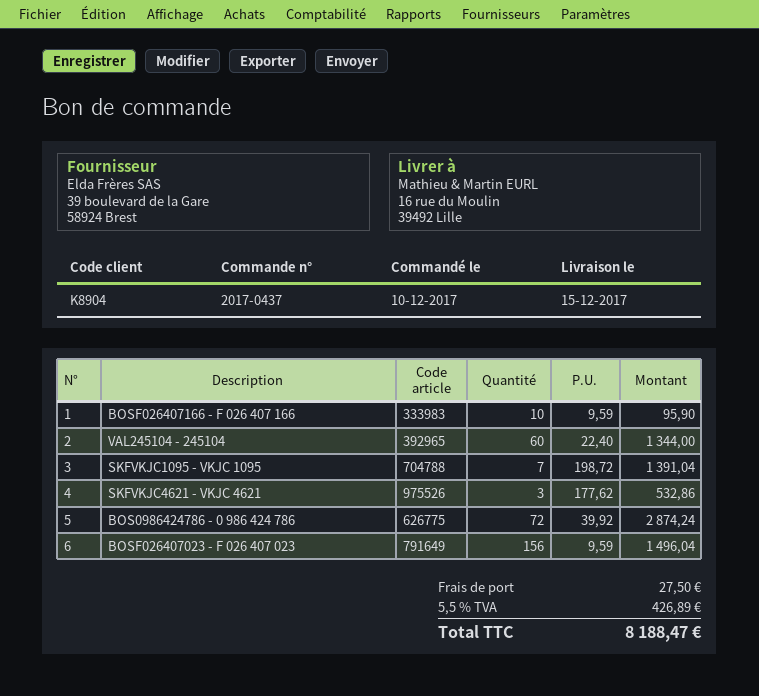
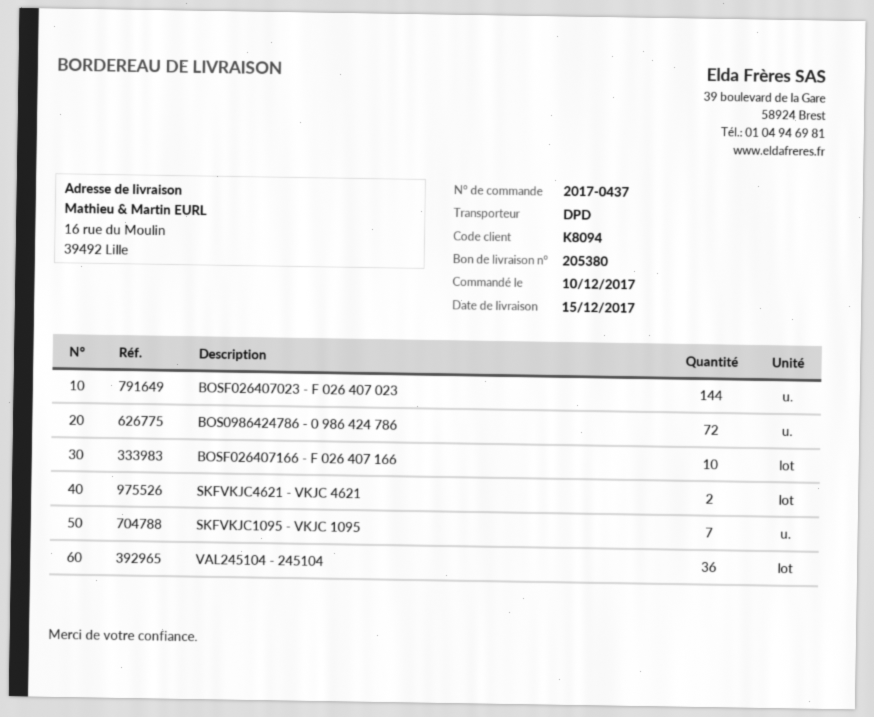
customer number: K8904 -> K8094
VAL245104 - 245104: 60 -> 36
SKFVKJC4621 - VKJC 4621: 3 -> 2
BOSF026407023 - F 026 407 023: 156 -> 144

